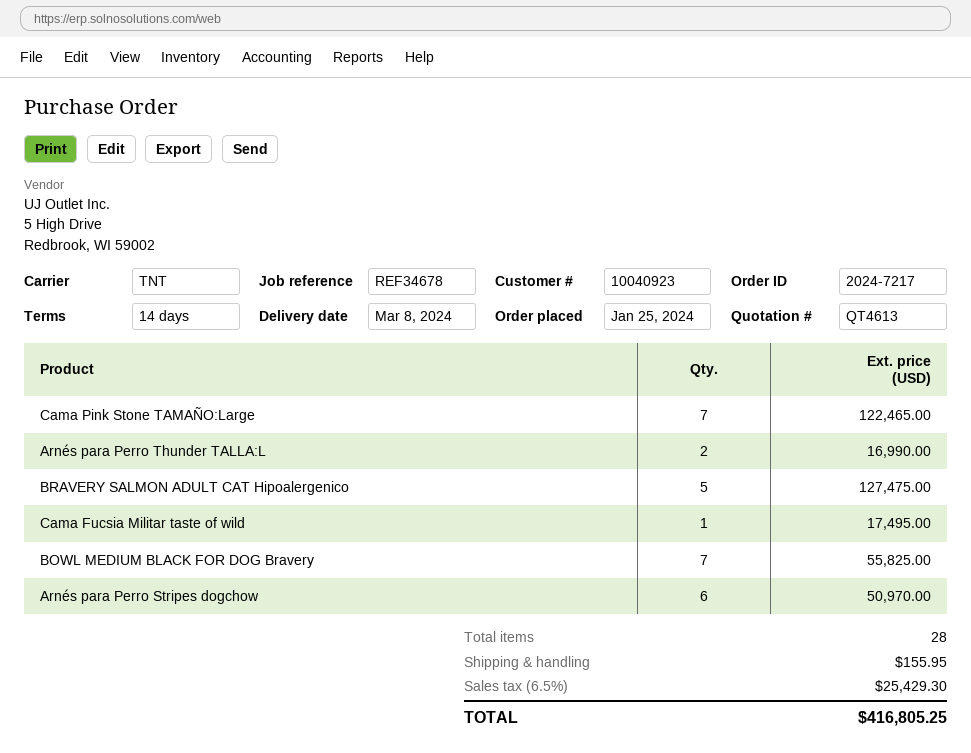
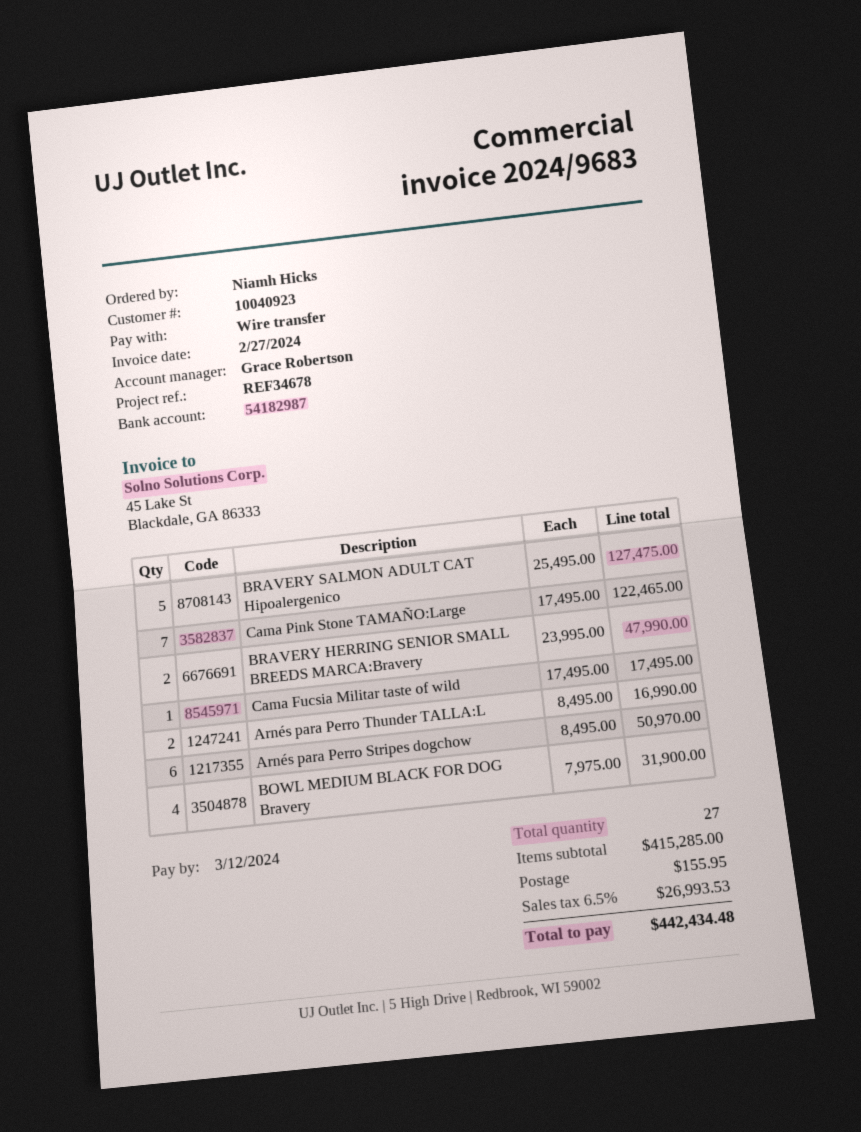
BOWL MEDIUM BLACK FOR DOG Bravery: 7 for 55825.00 -> 4 for 31900.00
BRAVERY HERRING SENIOR SMALL BREEDS MARCA:Bravery: none -> 2 for 47990.00
total quantity: 28 -> 27
tax: 6.5% = 25429.30 -> 6.5% = 26993.53
total: 416805.25 -> 442434.48

